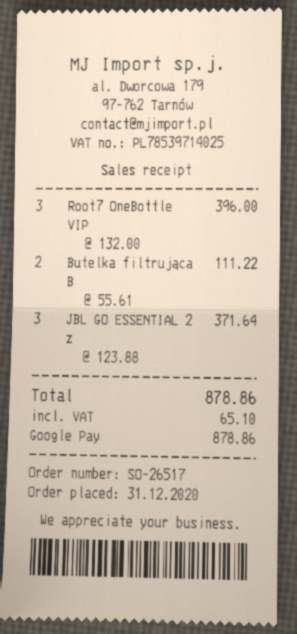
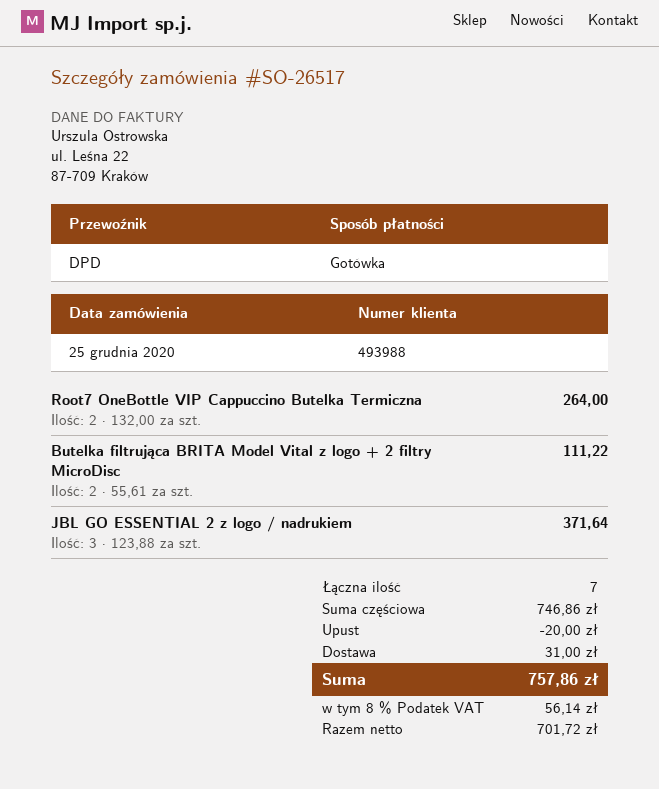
order date: 2020-12-31 -> 2020-12-25
payment method: Google Pay -> cash
Root7 OneBottle VIP: 3 x 132.00 = 396.00 -> 2 x 132.00 = 264.00
discount: none -> 20.00
shipping: none -> 31.00
tax: 65.10 -> 56.14
total: 878.86 -> 757.86

